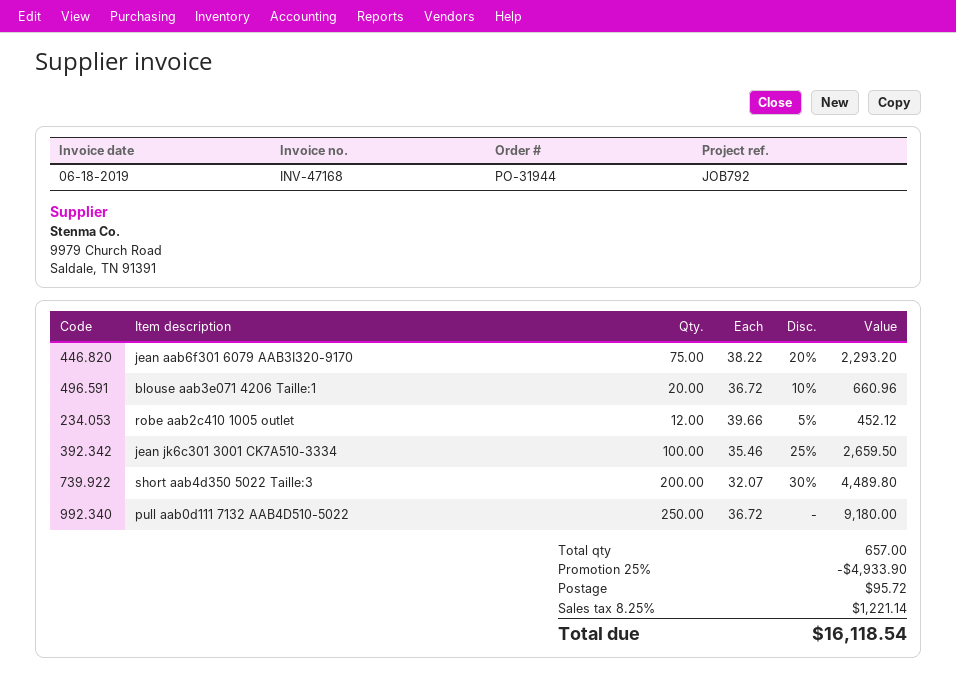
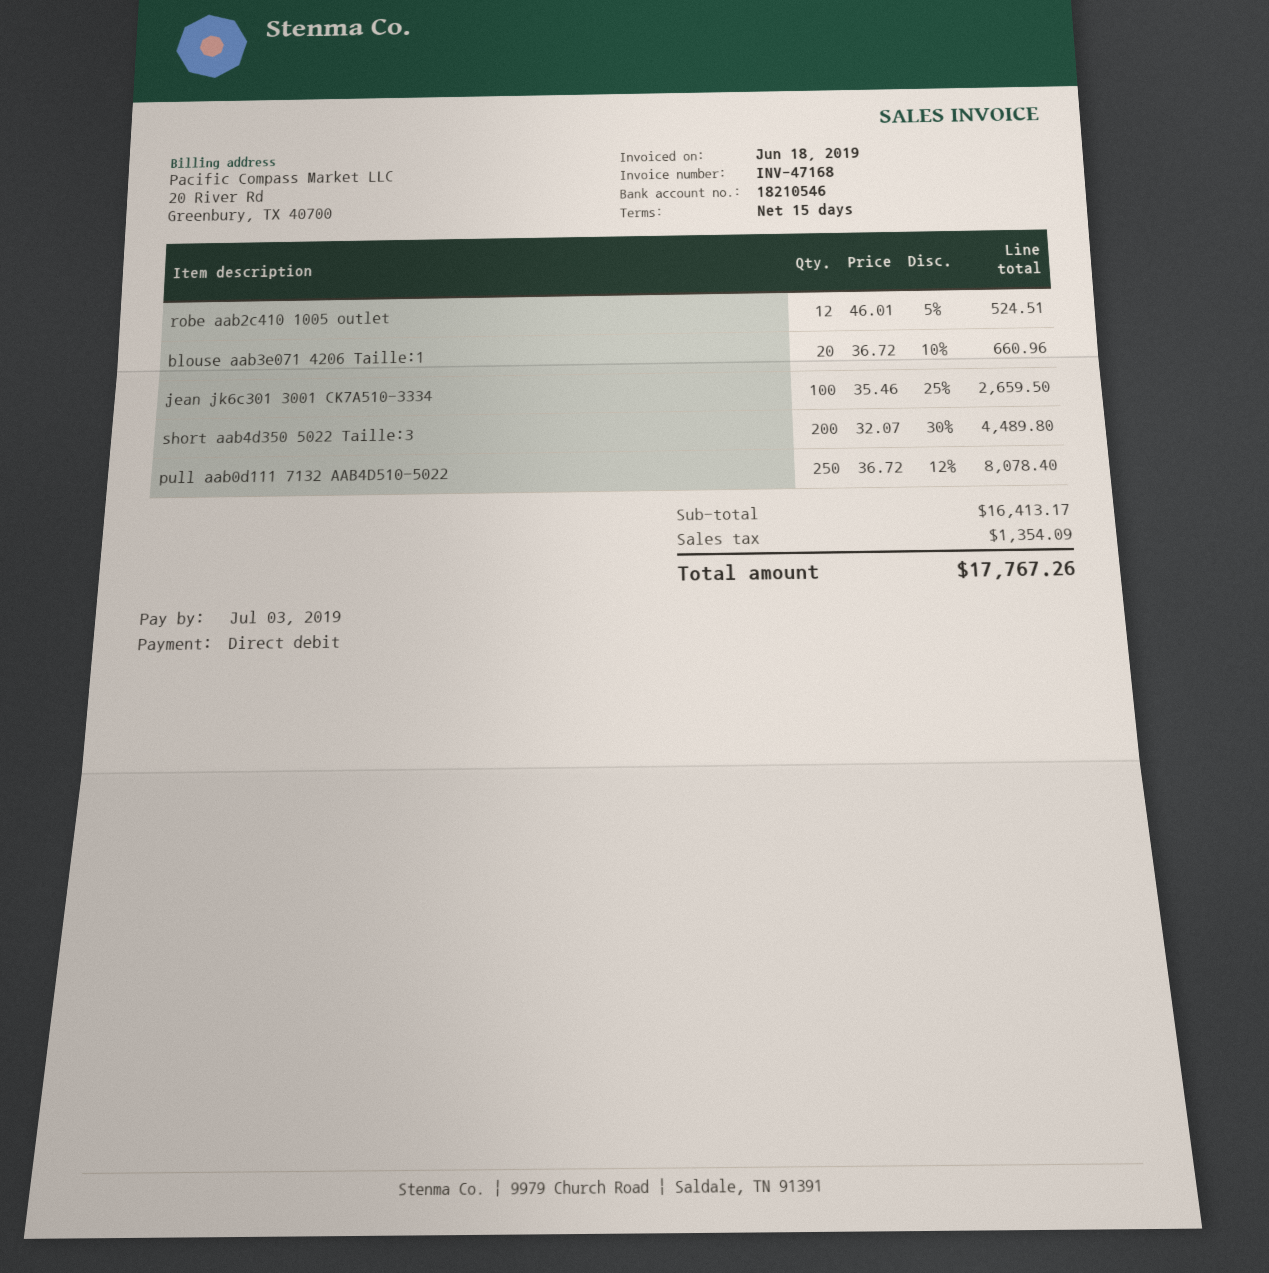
jean aab6f301 6079 AAB3I320-9170: 75 x 38.22 - 20% = 2293.20 -> none
robe aab2c410 1005 outlet: 12 x 39.66 - 5% = 452.12 -> 12 x 46.01 - 5% = 524.51
pull aab0d111 7132 AAB4D510-5022: 250 x 36.72 = 9180.00 -> 250 x 36.72 - 12% = 8078.40
discount: 25% = 4933.90 -> none
shipping: 95.72 -> none
tax: 1221.14 -> 1354.09
total: 16118.54 -> 17767.26

